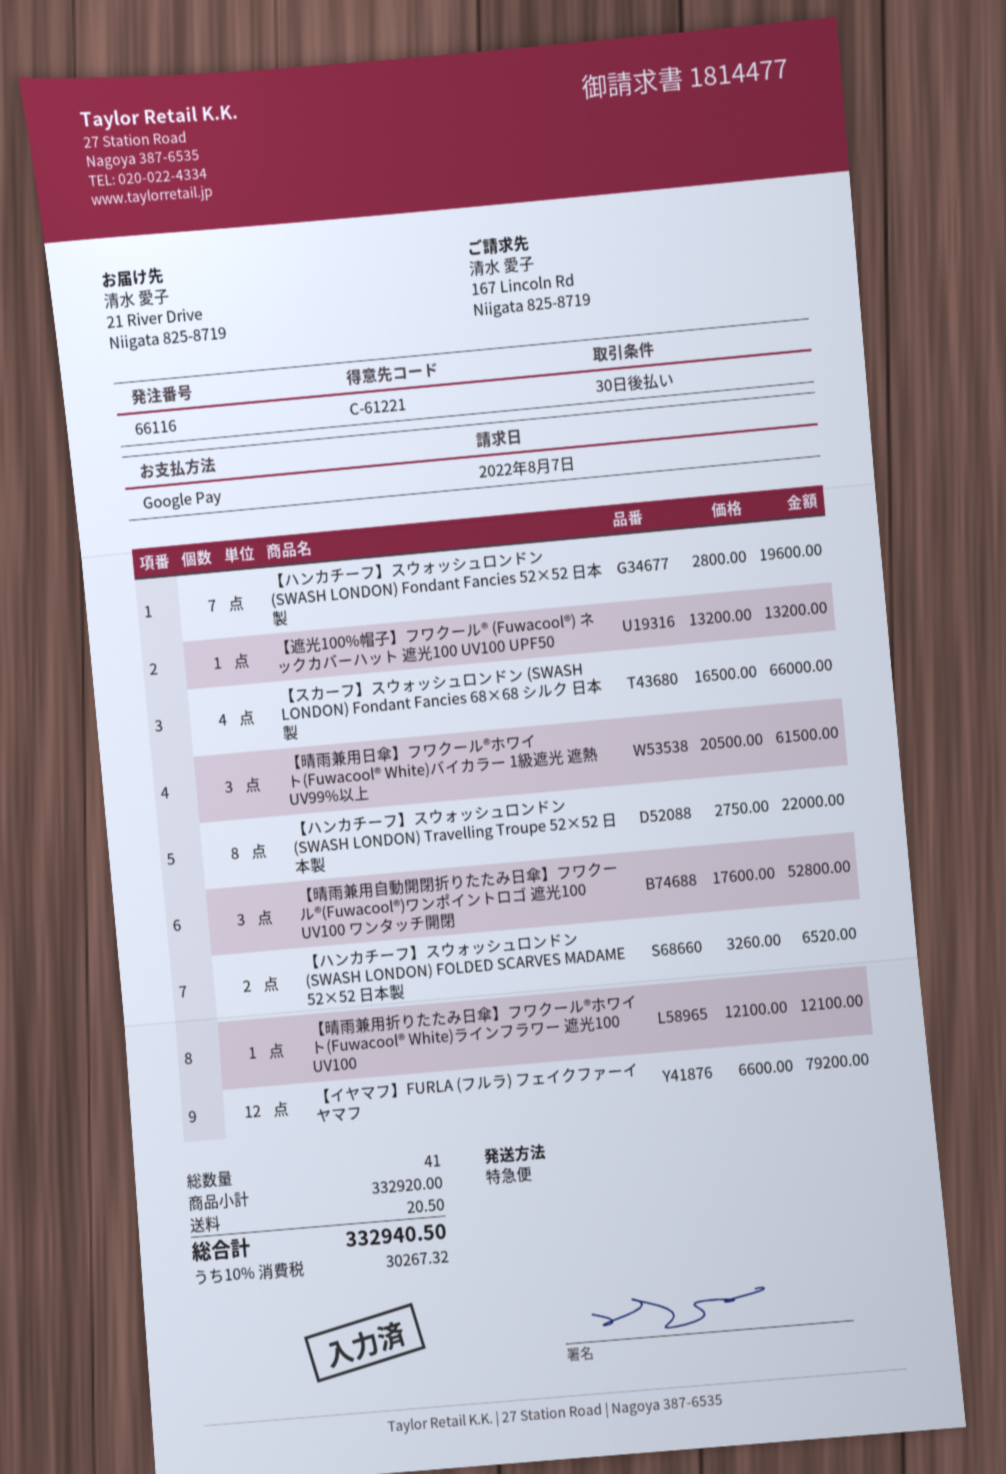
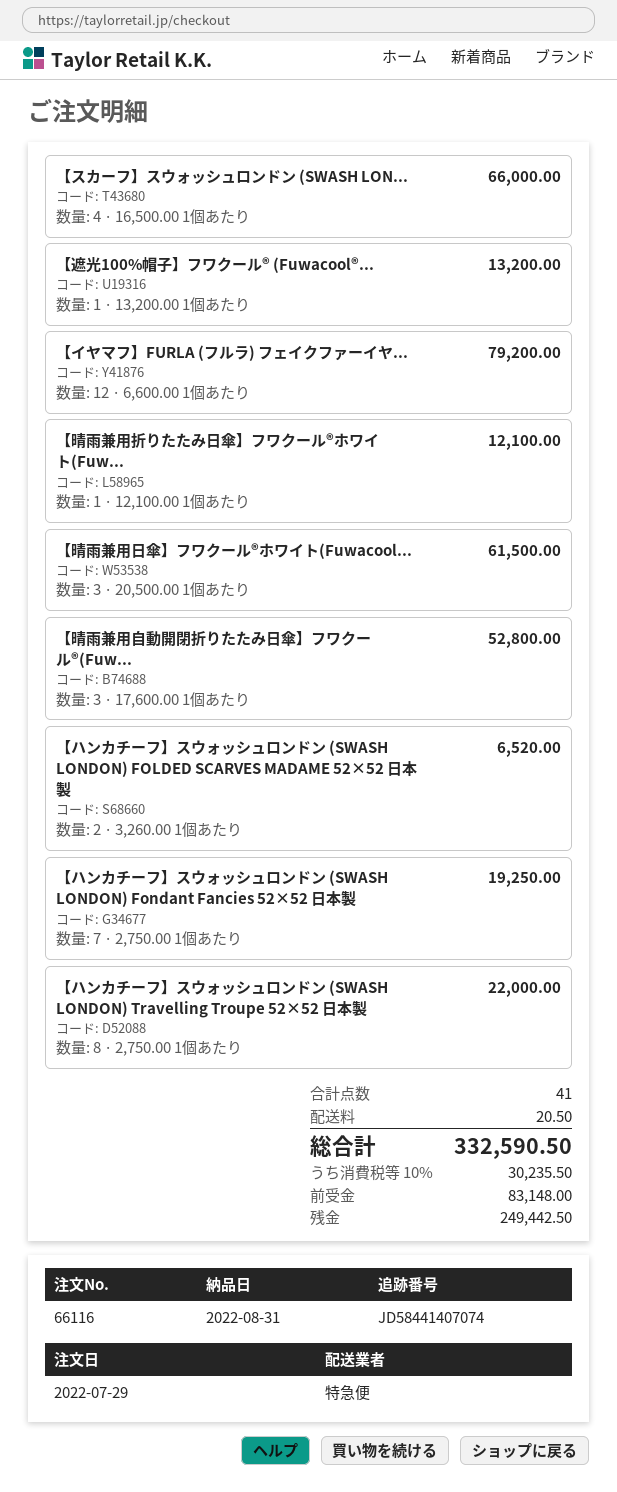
【ハンカチーフ】スウォッシュロンドン (SWASH LONDON) Fondant Fancies 52×52 日本製: 7 x 2800.00 = 19600.00 -> 7 x 2750.00 = 19250.00
tax: 10% = 30267.32 -> 10% = 30235.50
total: 332940.50 -> 332590.50

